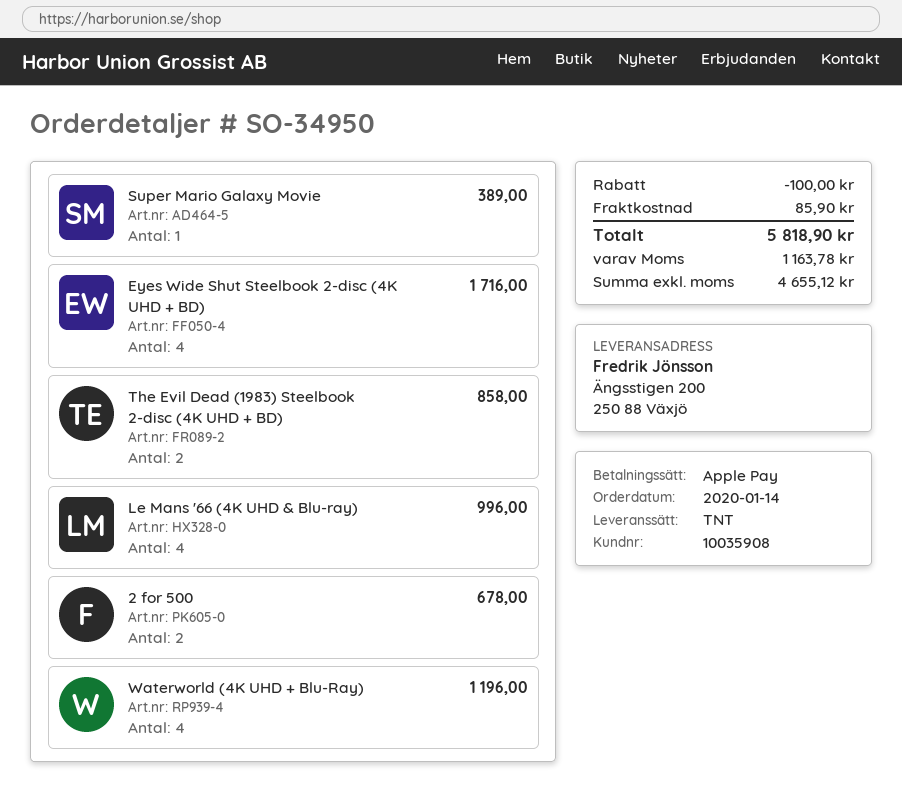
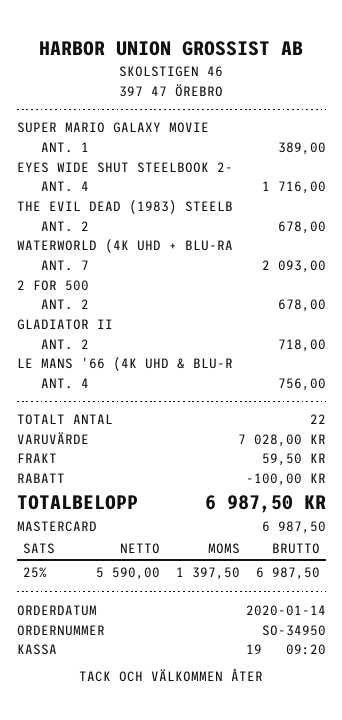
payment method: Apple Pay -> Mastercard
The Evil Dead (1983) Steelbook 2-disc (4K UHD + BD): 2 for 858.00 -> 2 for 678.00
Le Mans '66 (4K UHD & Blu-ray): 4 for 996.00 -> 4 for 756.00
Waterworld (4K UHD + Blu-Ray): 4 for 1196.00 -> 7 for 2093.00
GLADIATOR II: none -> 2 for 718.00
shipping: 85.90 -> 59.50
net: 4655.12 -> 5590.00
tax: 1163.78 -> 1397.50
total: 5818.90 -> 6987.50

